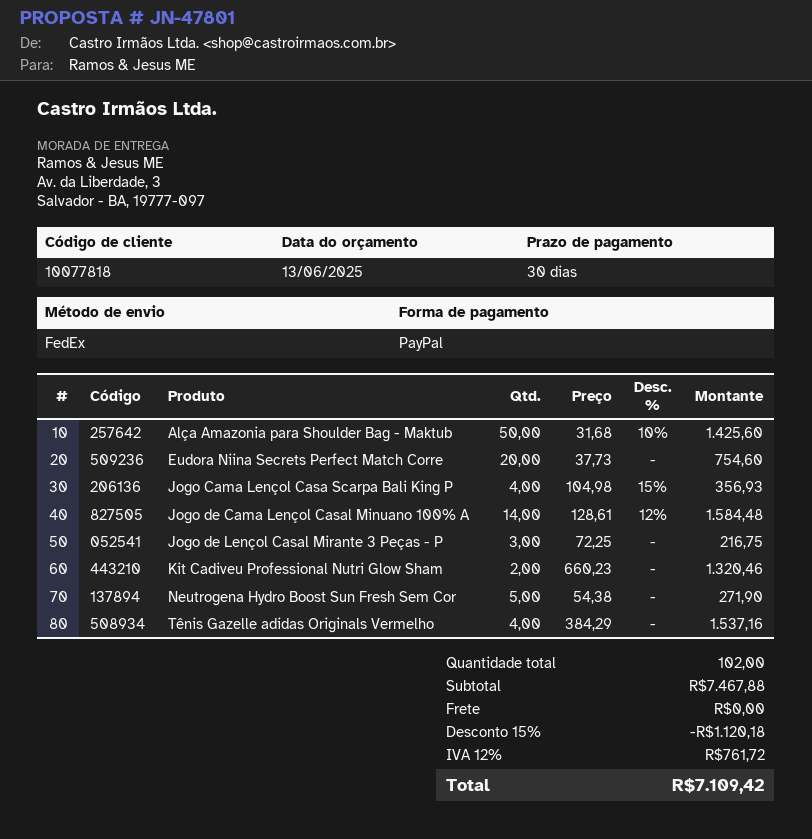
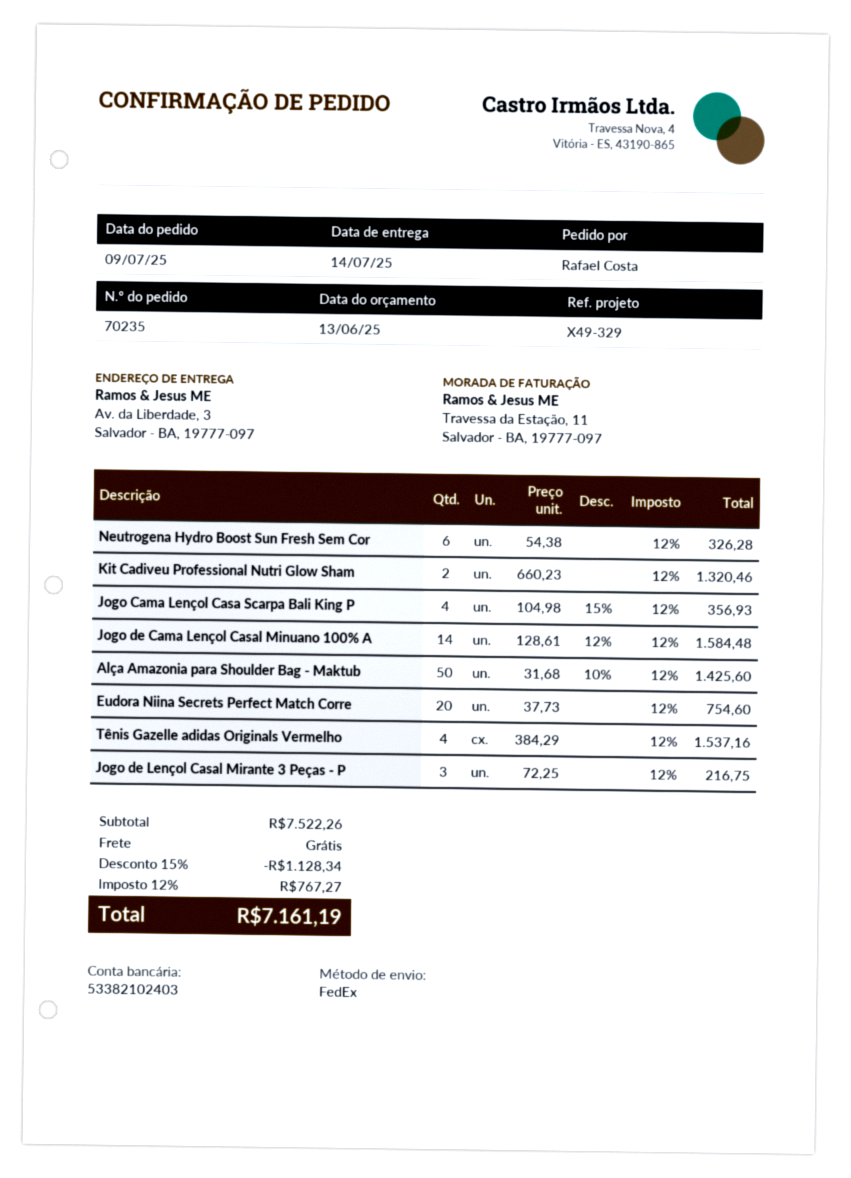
Neutrogena Hydro Boost Sun Fresh Sem Cor: 5 x 54.38 = 271.90 -> 6 x 54.38 = 326.28
subtotal: 7467.88 -> 7522.26
discount: 15% = 1120.18 -> 15% = 1128.34
tax: 12% = 761.72 -> 12% = 767.27
total: 7109.42 -> 7161.19

